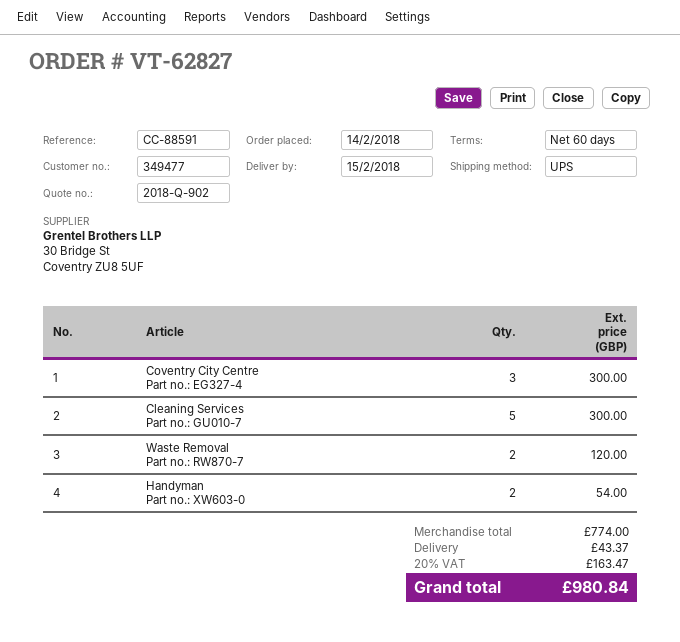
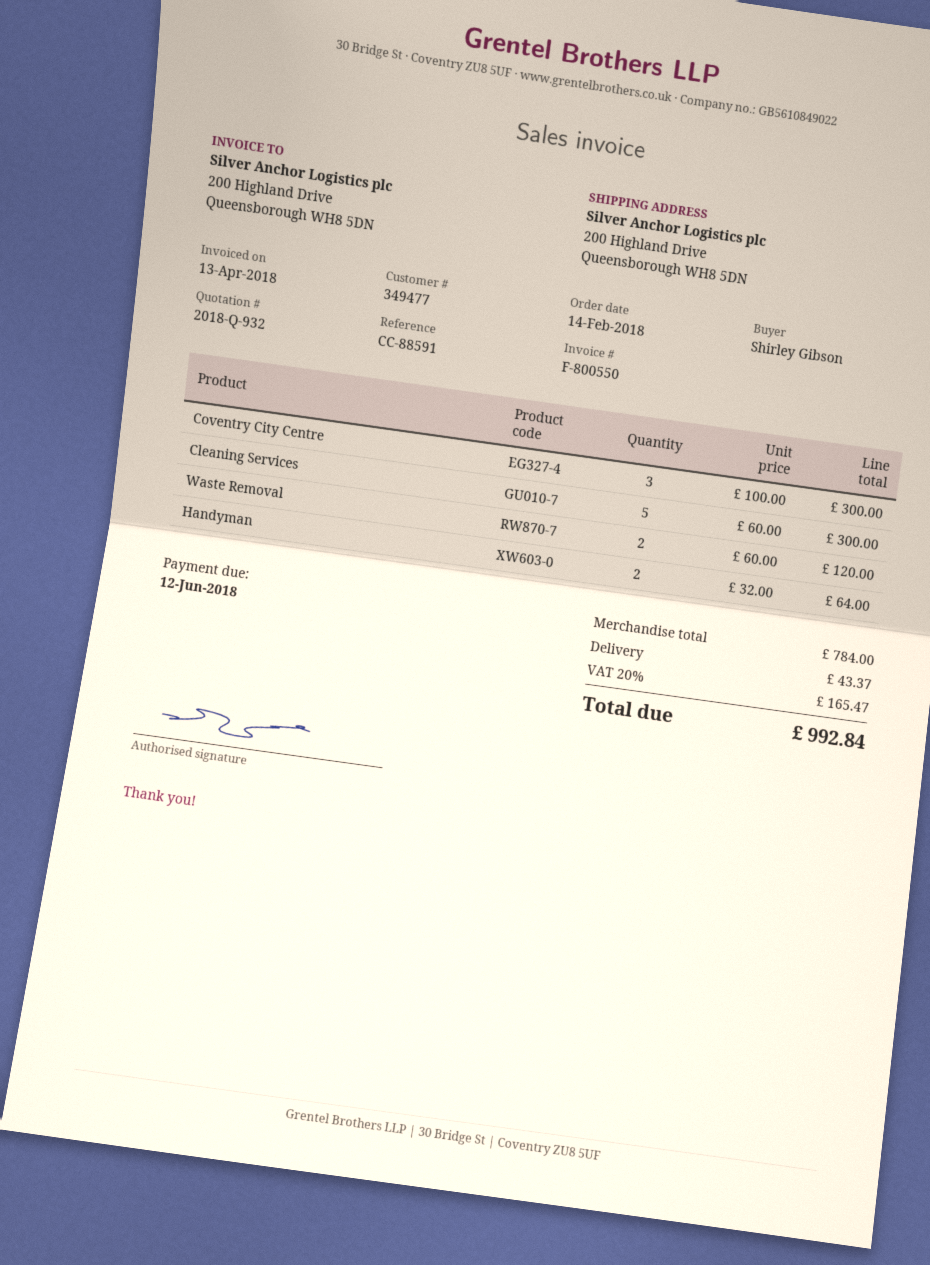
quote number: 2018-Q-902 -> 2018-Q-932
Handyman: 2 for 54.00 -> 2 for 64.00
subtotal: 774.00 -> 784.00
tax: 20% = 163.47 -> 20% = 165.47
total: 980.84 -> 992.84

